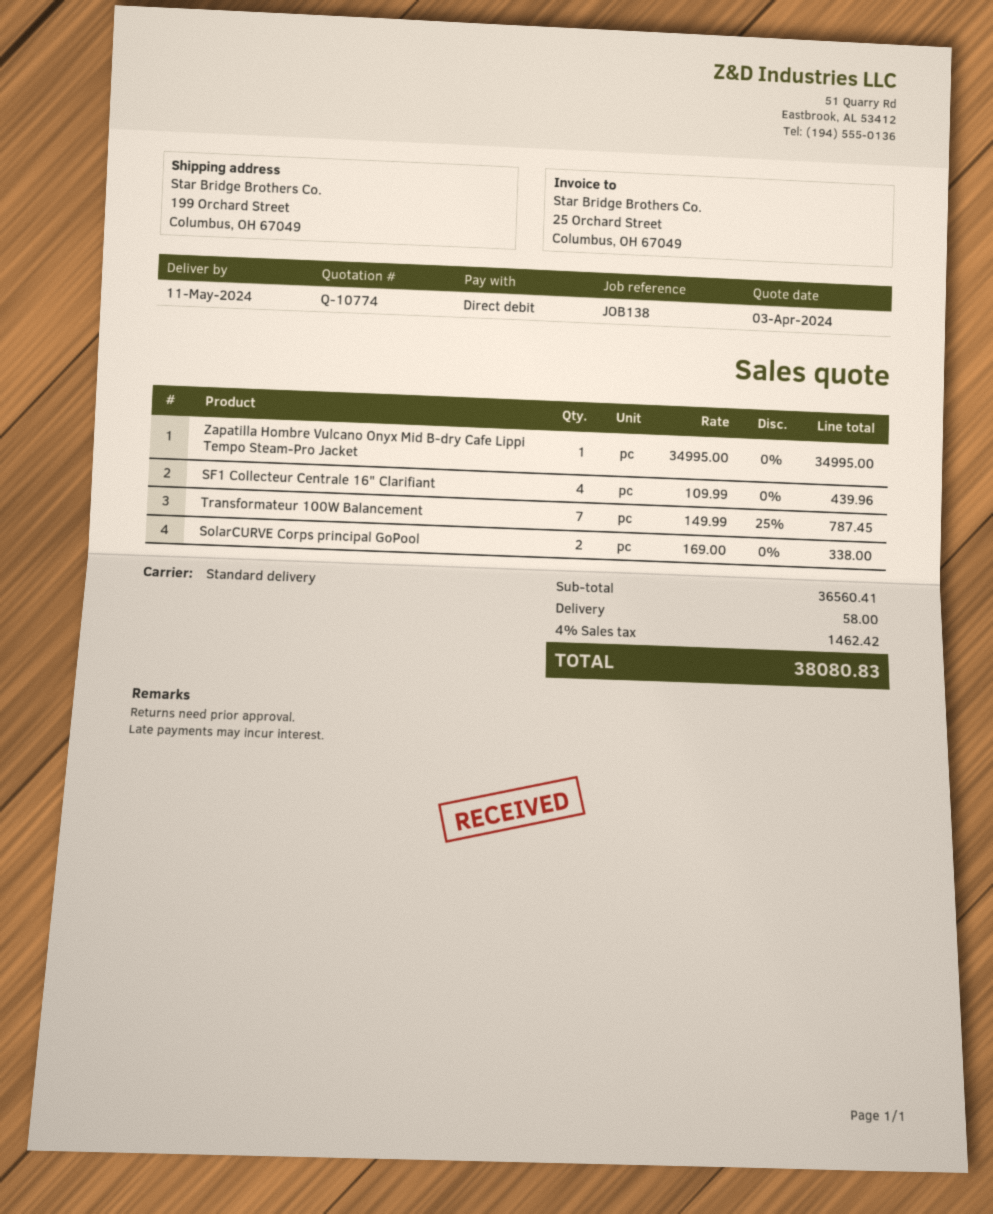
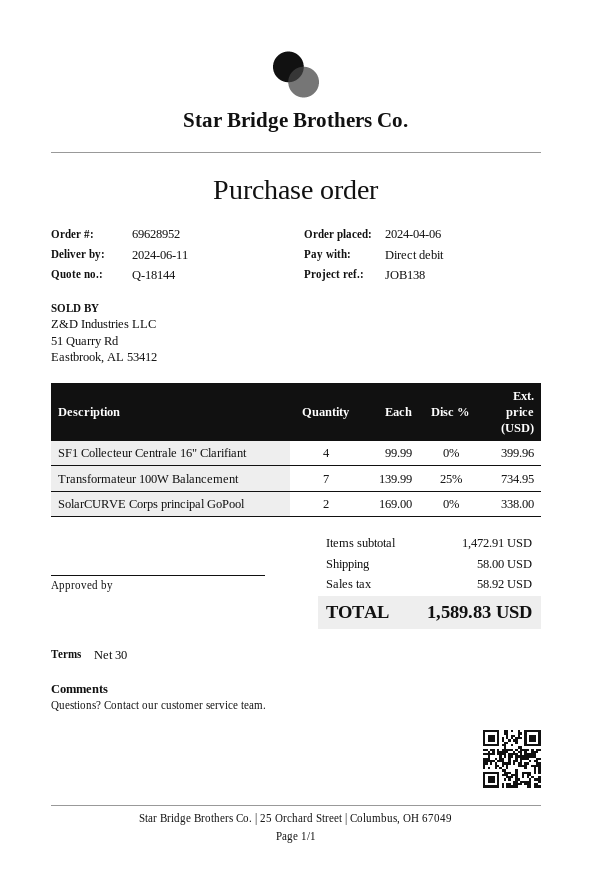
quote number: Q-10774 -> Q-18144
delivery date: 2024-05-11 -> 2024-06-11
Zapatilla Hombre Vulcano Onyx Mid B-dry Cafe Lippi Tempo Steam-Pro Jacket: 1 x 34995.00 = 34995.00 -> none
SF1 Collecteur Centrale 16" Clarifiant: 4 x 109.99 = 439.96 -> 4 x 99.99 = 399.96
Transformateur 100W Balancement: 7 x 149.99 - 25% = 787.45 -> 7 x 139.99 - 25% = 734.95
subtotal: 36560.41 -> 1472.91
tax: 1462.42 -> 58.92
total: 38080.83 -> 1589.83

